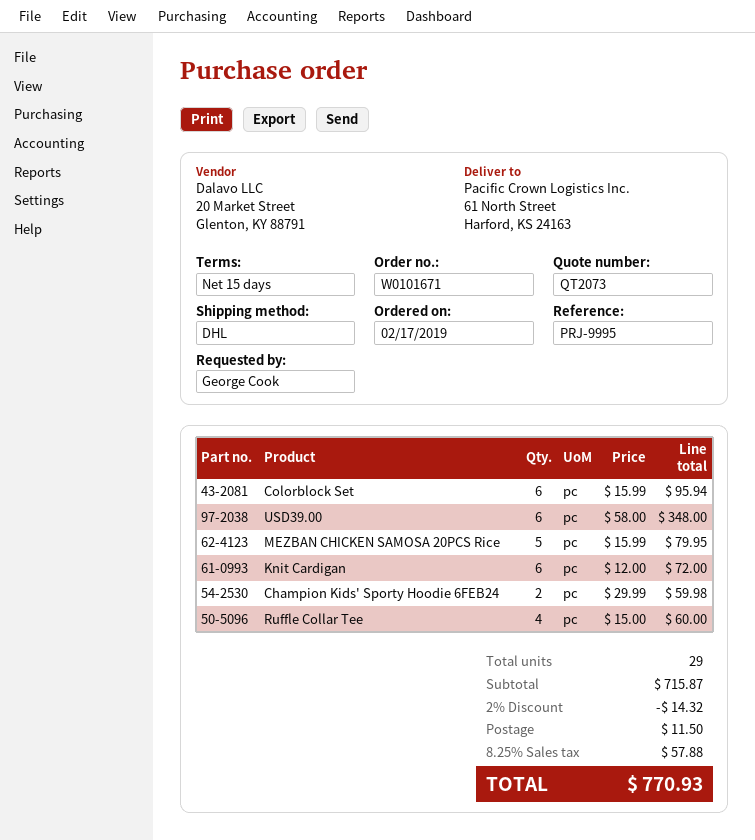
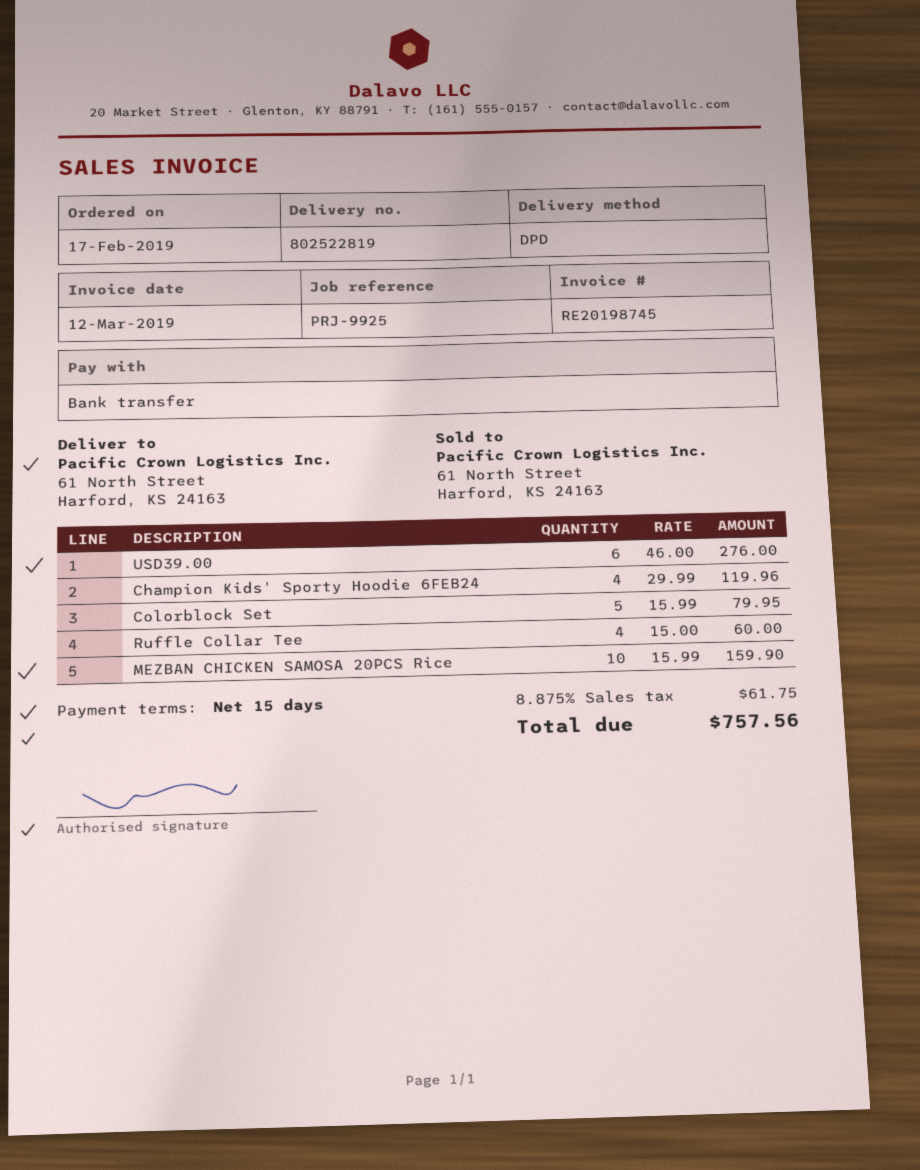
reference: PRJ-9995 -> PRJ-9925
shipping method: DHL -> DPD
Colorblock Set: 6 x 15.99 = 95.94 -> 5 x 15.99 = 79.95
USD39.00: 6 x 58.00 = 348.00 -> 6 x 46.00 = 276.00
MEZBAN CHICKEN SAMOSA 20PCS Rice: 5 x 15.99 = 79.95 -> 10 x 15.99 = 159.90
Knit Cardigan: 6 x 12.00 = 72.00 -> none
Champion Kids' Sporty Hoodie 6FEB24: 2 x 29.99 = 59.98 -> 4 x 29.99 = 119.96
discount: 2% = 14.32 -> none
shipping: 11.50 -> none
tax: 8.25% = 57.88 -> 8.875% = 61.75
total: 770.93 -> 757.56

